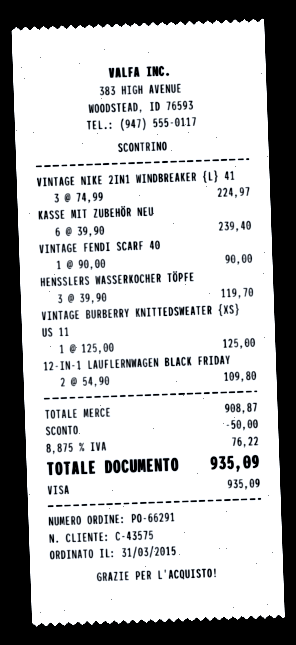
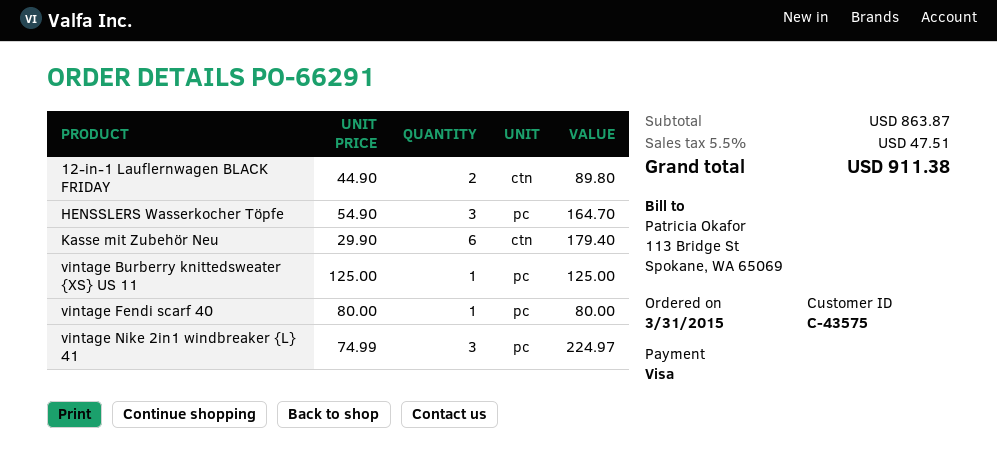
KASSE MIT ZUBEHÖR NEU: 6 x 39.90 = 239.40 -> 6 x 29.90 = 179.40
VINTAGE FENDI SCARF 40: 1 x 90.00 = 90.00 -> 1 x 80.00 = 80.00
HENSSLERS WASSERKOCHER TÖPFE: 3 x 39.90 = 119.70 -> 3 x 54.90 = 164.70
12-IN-1 LAUFLERNWAGEN BLACK FRIDAY: 2 x 54.90 = 109.80 -> 2 x 44.90 = 89.80
subtotal: 908.87 -> 863.87
discount: 50.00 -> none
tax: 8.875% = 76.22 -> 5.5% = 47.51
total: 935.09 -> 911.38

